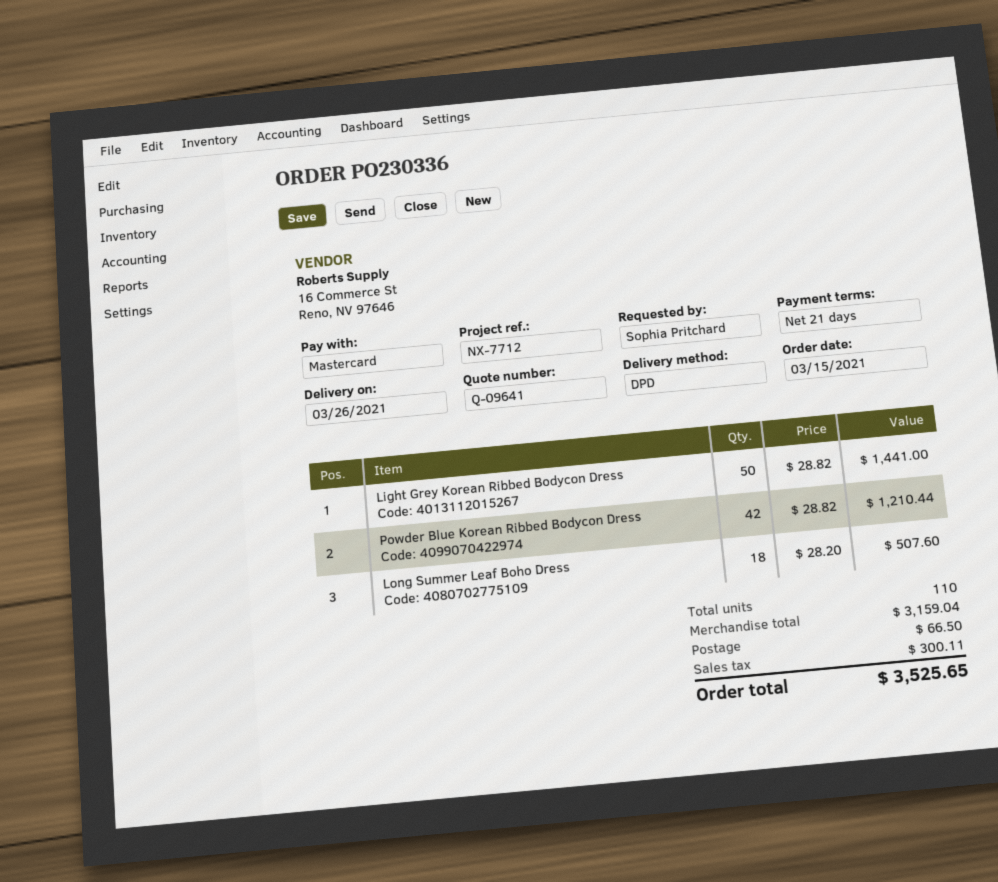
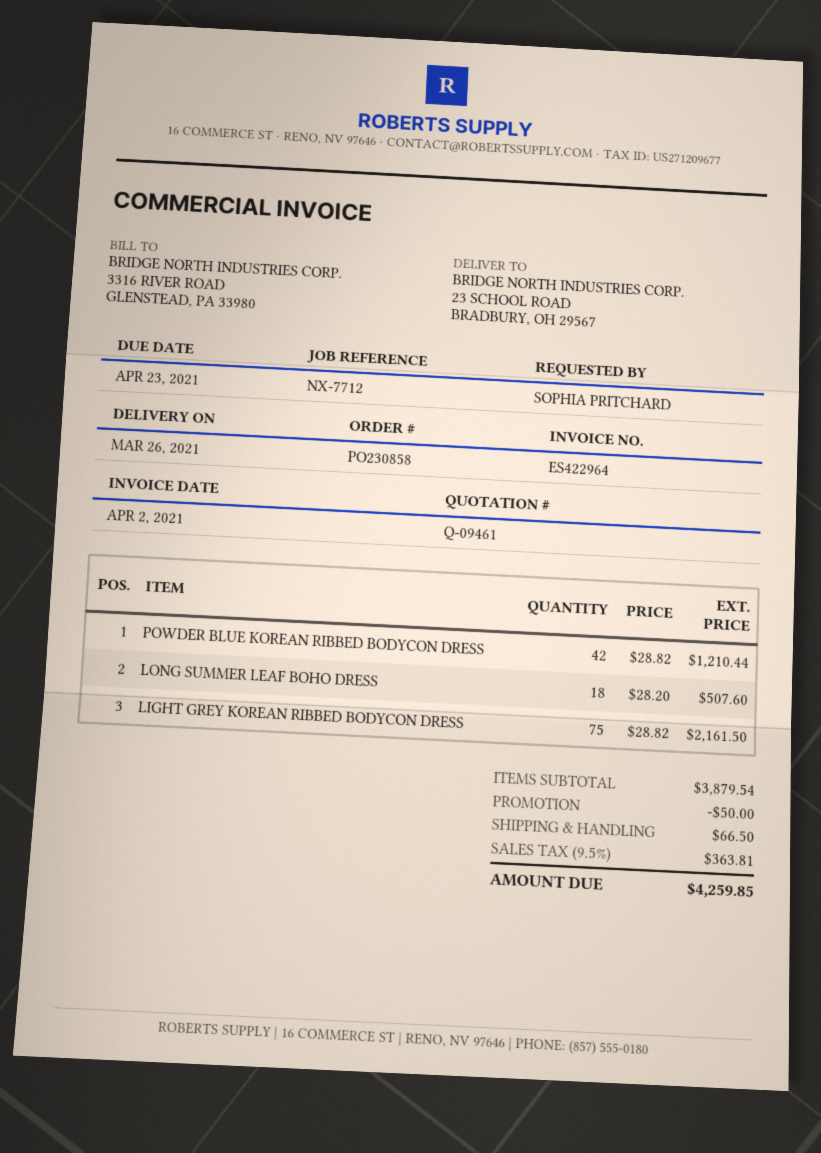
quote number: Q-09641 -> Q-09461
order number: PO230336 -> PO230858
Light Grey Korean Ribbed Bodycon Dress: 50 x 28.82 = 1441.00 -> 75 x 28.82 = 2161.50
subtotal: 3159.04 -> 3879.54
discount: none -> 50.00
tax: 300.11 -> 363.81
total: 3525.65 -> 4259.85

